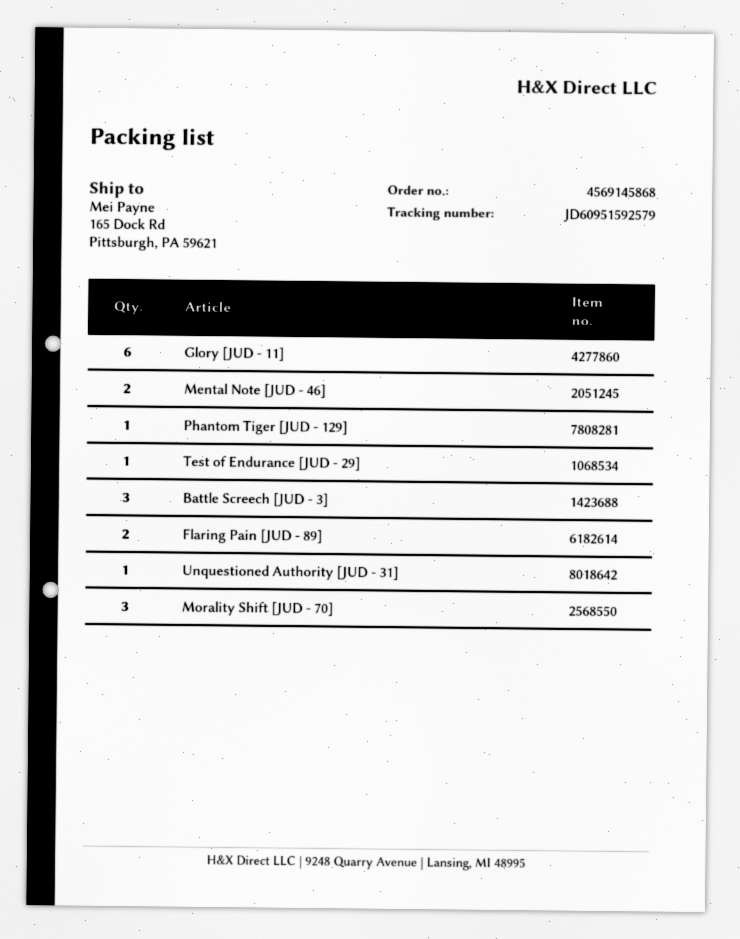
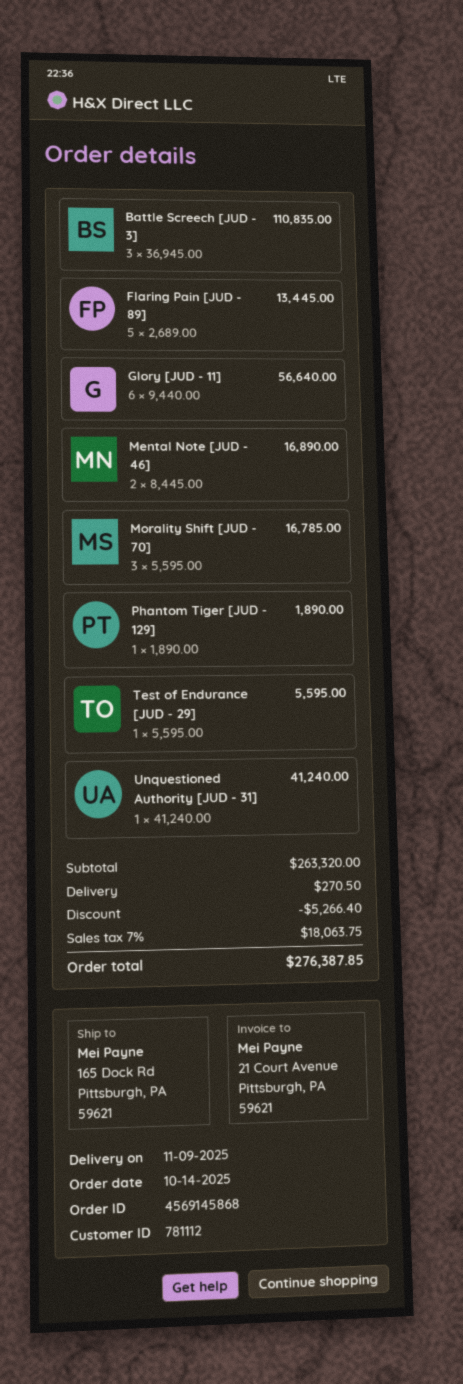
Flaring Pain [JUD - 89]: 2 -> 5

